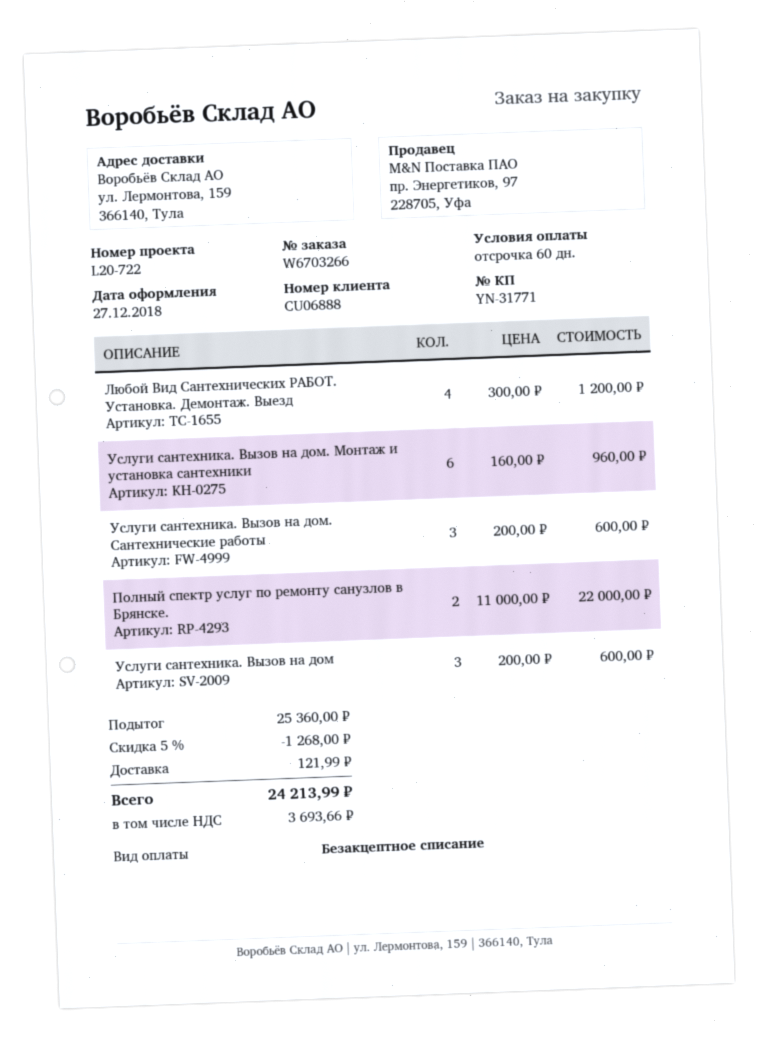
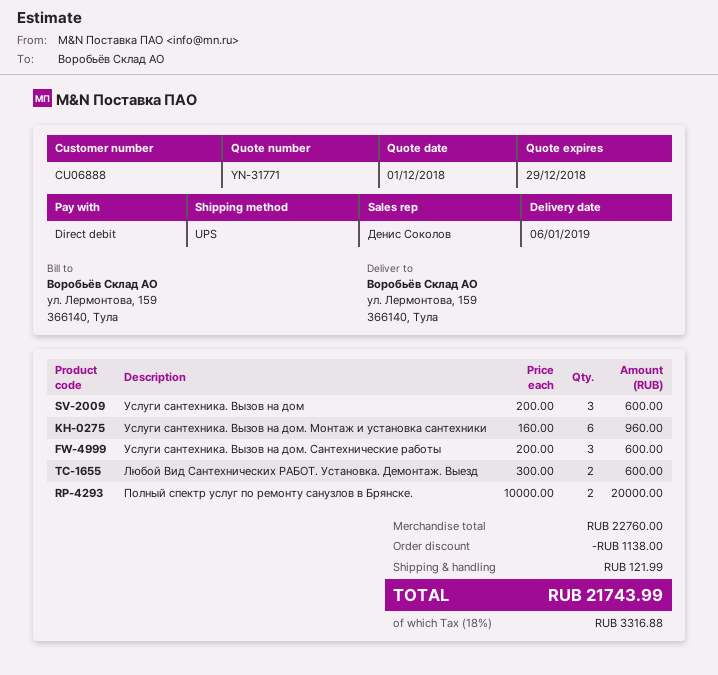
Любой Вид Сантехнических РАБОТ. Установка. Демонтаж. Выезд: 4 x 300.00 = 1200.00 -> 2 x 300.00 = 600.00
Полный спектр услуг по ремонту санузлов в Брянске.: 2 x 11000.00 = 22000.00 -> 2 x 10000.00 = 20000.00
subtotal: 25360.00 -> 22760.00
discount: 1268.00 -> 1138.00
tax: 3693.66 -> 3316.88
total: 24213.99 -> 21743.99

